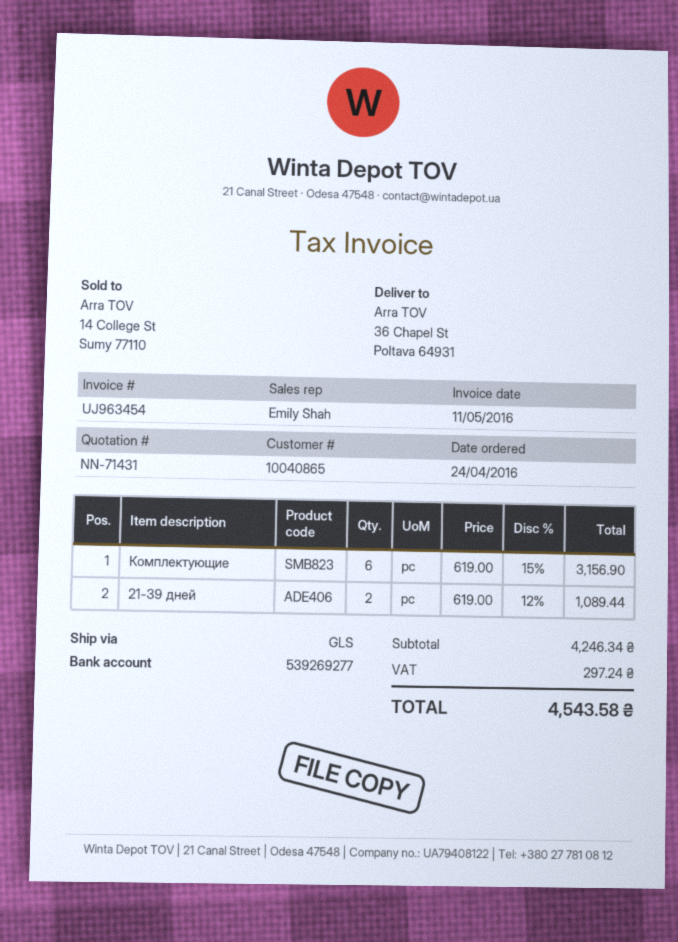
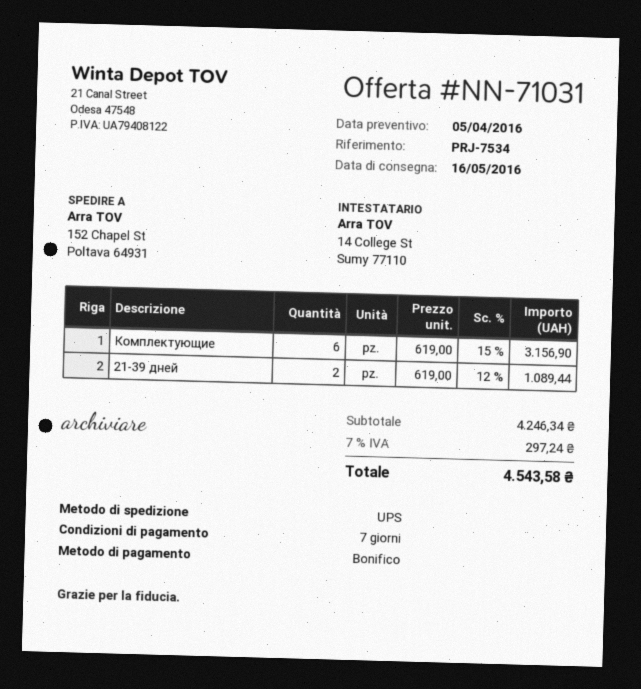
quote number: NN-71431 -> NN-71031
shipping method: GLS -> UPS
ship to: 36 Chapel St, Poltava 64931 -> 152 Chapel St, Poltava 64931

